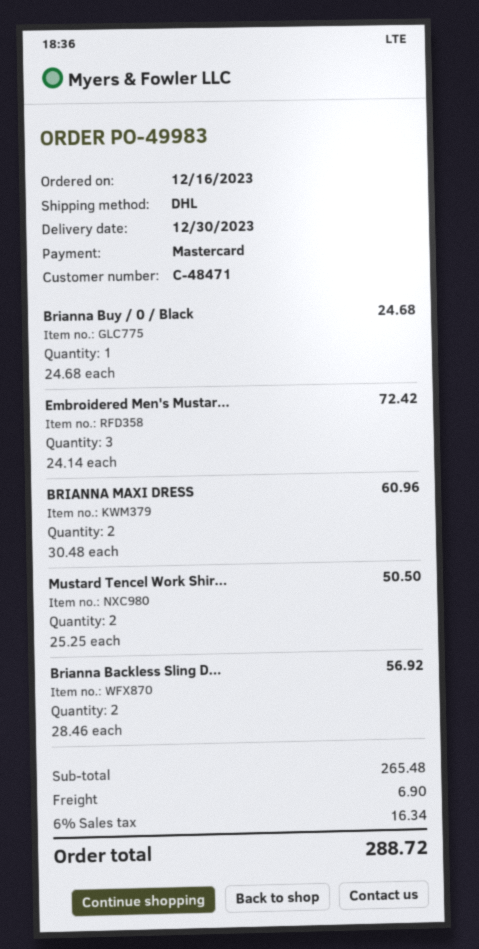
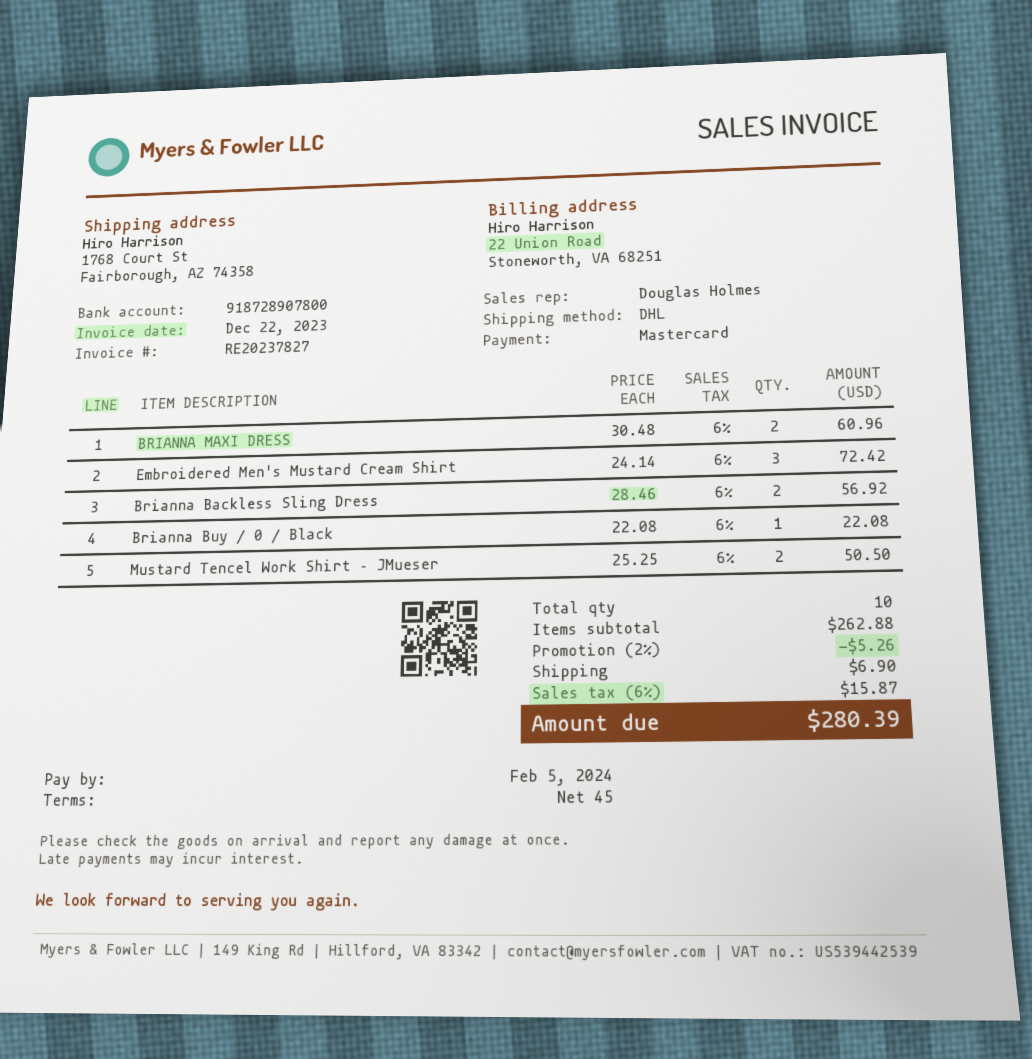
Brianna Buy / 0 / Black: 1 x 24.68 = 24.68 -> 1 x 22.08 = 22.08
subtotal: 265.48 -> 262.88
discount: none -> 2% = 5.26
tax: 6% = 16.34 -> 6% = 15.87
total: 288.72 -> 280.39

